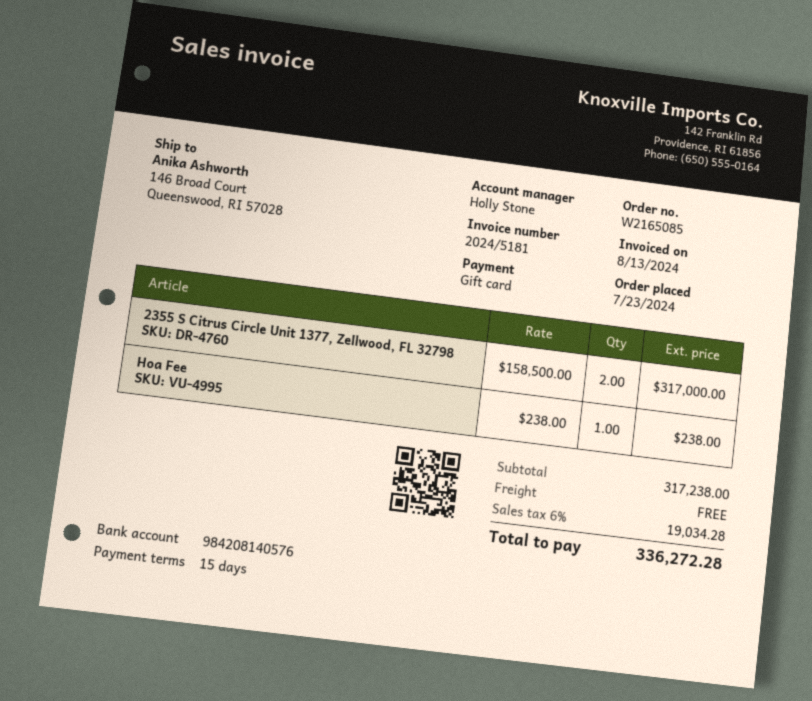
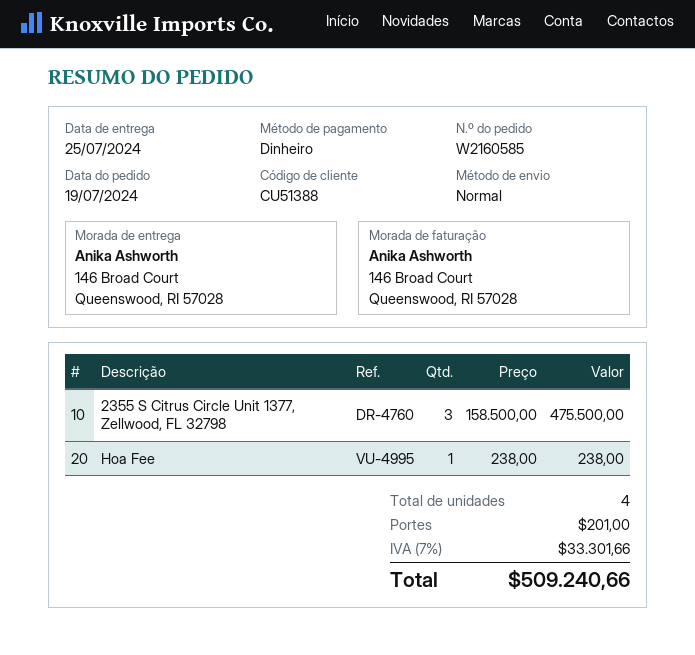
order number: W2165085 -> W2160585
order date: 2024-07-23 -> 2024-07-19
payment method: gift card -> cash
2355 S Citrus Circle Unit 1377, Zellwood, FL 32798: 2 x 158500.00 = 317000.00 -> 3 x 158500.00 = 475500.00
shipping: 0.00 -> 201.00
tax: 6% = 19034.28 -> 7% = 33301.66
total: 336272.28 -> 509240.66

